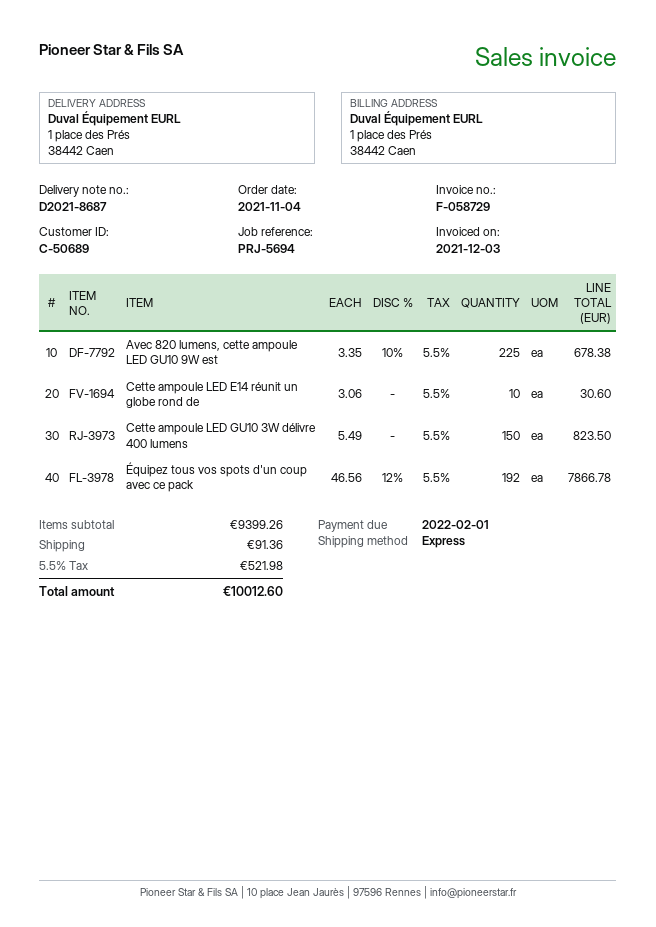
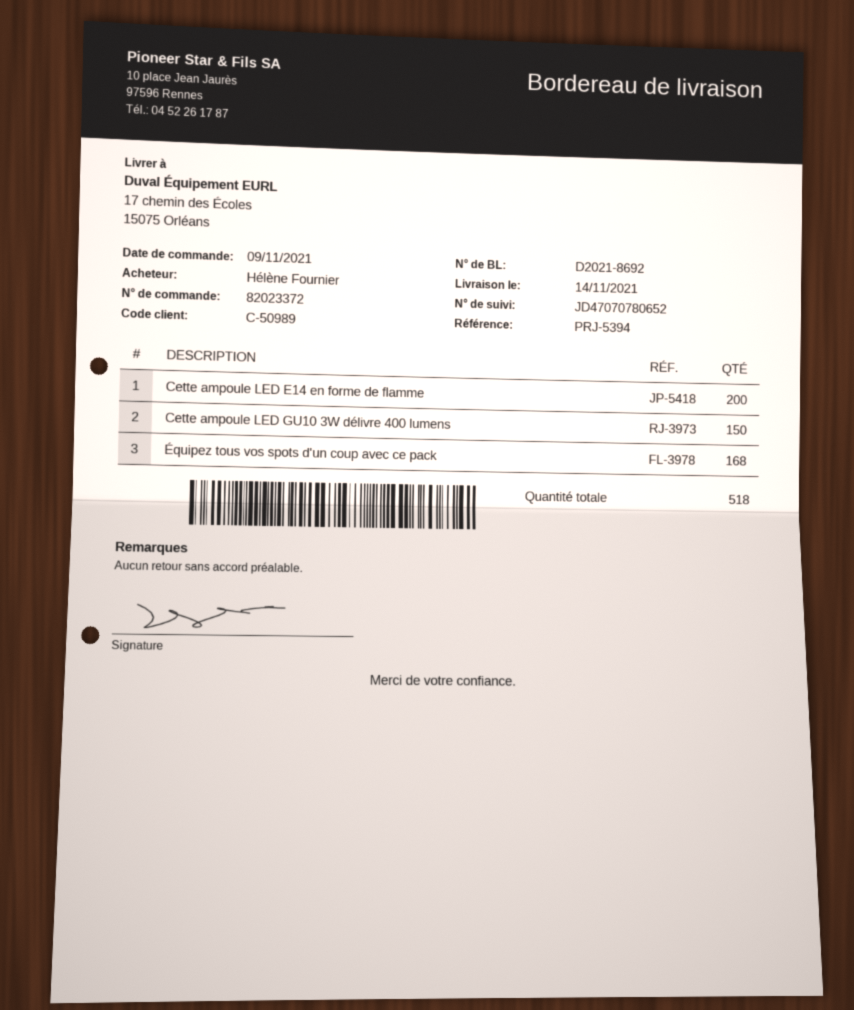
order date: 2021-11-04 -> 2021-11-09
delivery note number: D2021-8687 -> D2021-8692
customer number: C-50689 -> C-50989
reference: PRJ-5694 -> PRJ-5394
ship to: 1 place des Prés, 38442 Caen -> 17 chemin des Écoles, 15075 Orléans
Avec 820 lumens, cette ampoule LED GU10 9W est: 225 -> none
Cette ampoule LED E14 réunit un globe rond de: 10 -> none
Équipez tous vos spots d'un coup avec ce pack: 192 -> 168
Cette ampoule LED E14 en forme de flamme: none -> 200

